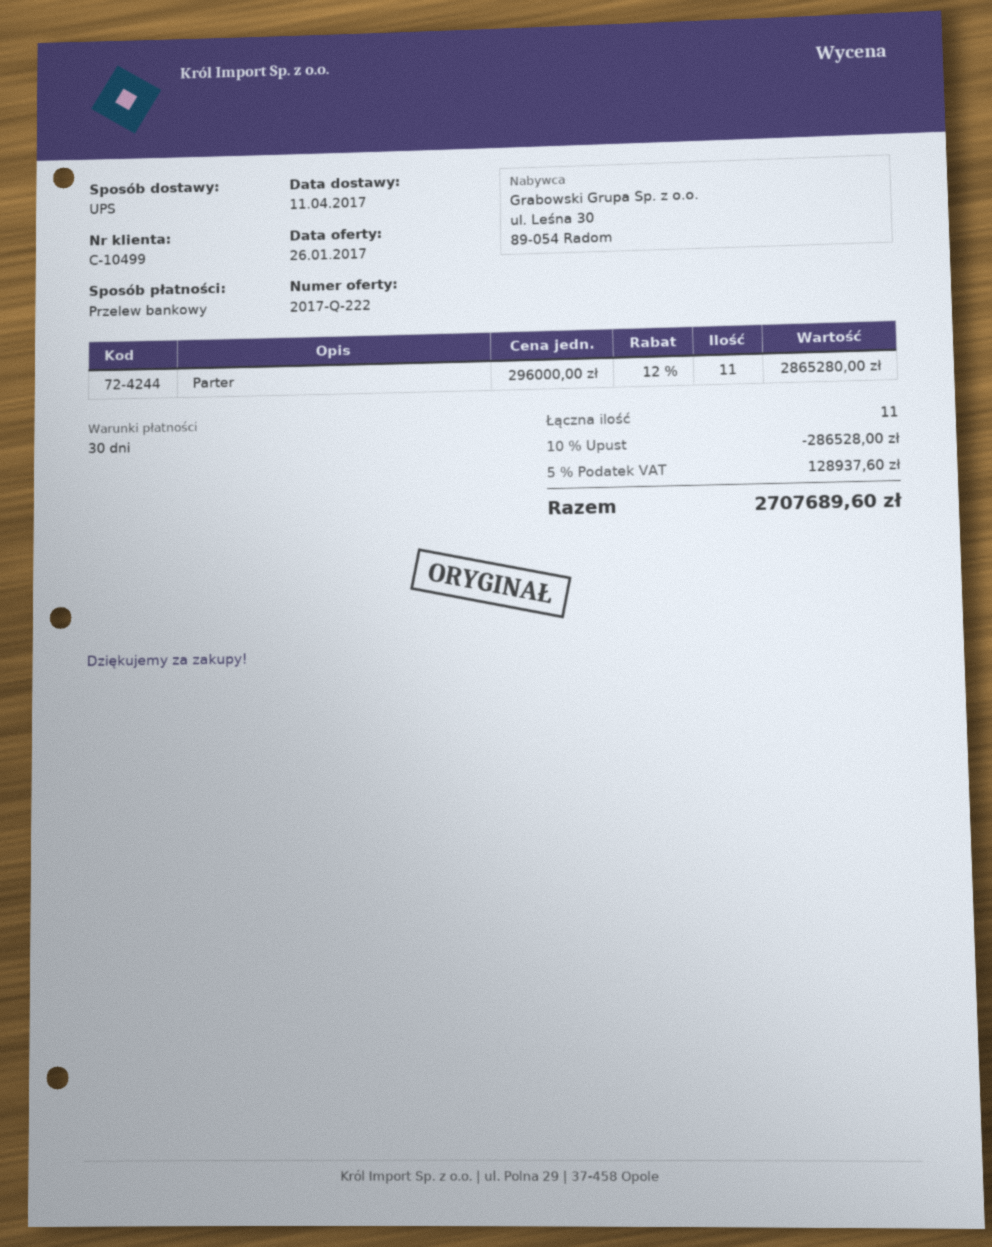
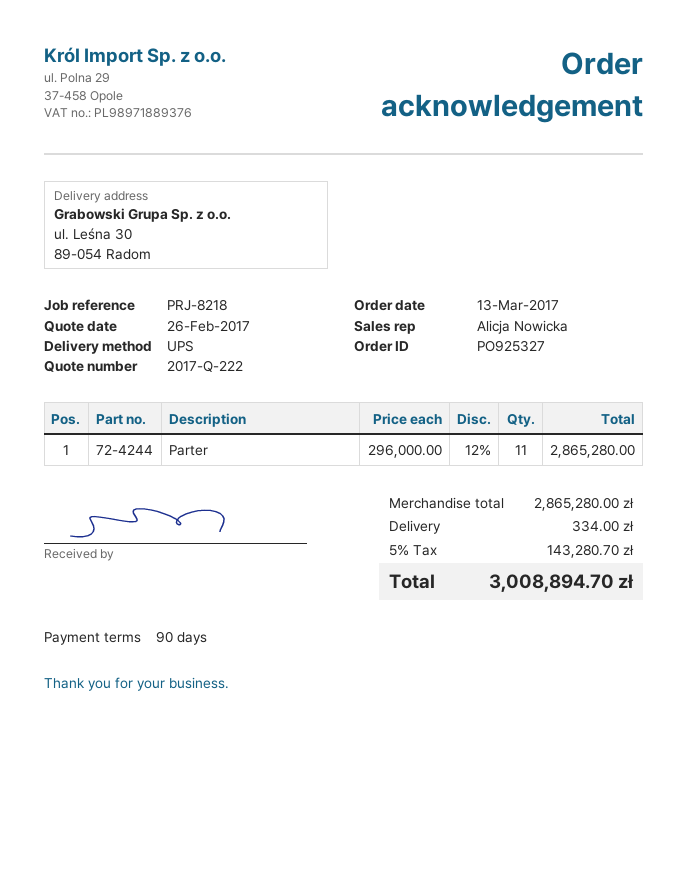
quote date: 2017-01-26 -> 2017-02-26
payment terms: 30 days -> 90 days
discount: 10% = 286528.00 -> none
shipping: none -> 334.00
tax: 5% = 128937.60 -> 5% = 143280.70
total: 2707689.60 -> 3008894.70

